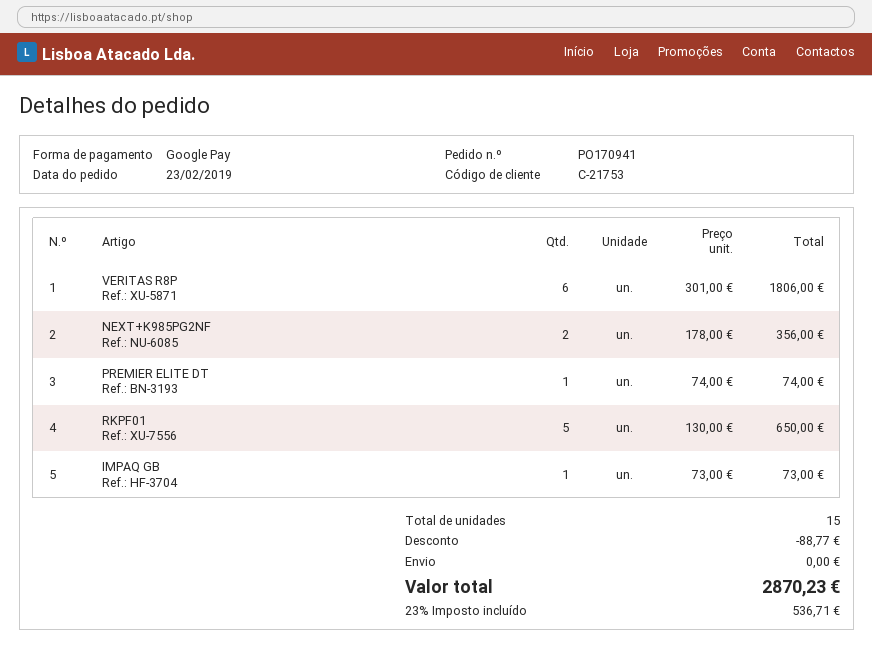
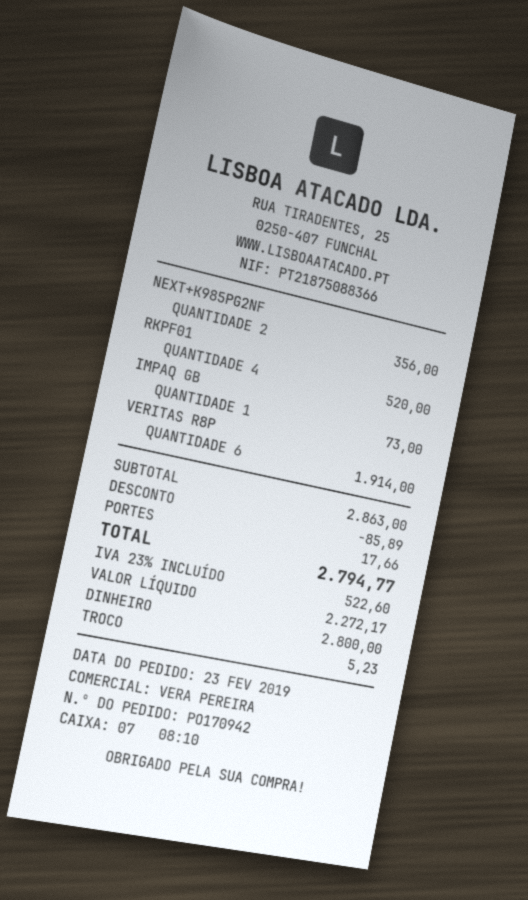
order number: PO170941 -> PO170942
payment method: Google Pay -> cash
VERITAS R8P: 6 for 1806.00 -> 6 for 1914.00
PREMIER ELITE DT: 1 for 74.00 -> none
RKPF01: 5 for 650.00 -> 4 for 520.00
discount: 88.77 -> 85.89
shipping: 0.00 -> 17.66
tax: 23% = 536.71 -> 23% = 522.60
total: 2870.23 -> 2794.77

